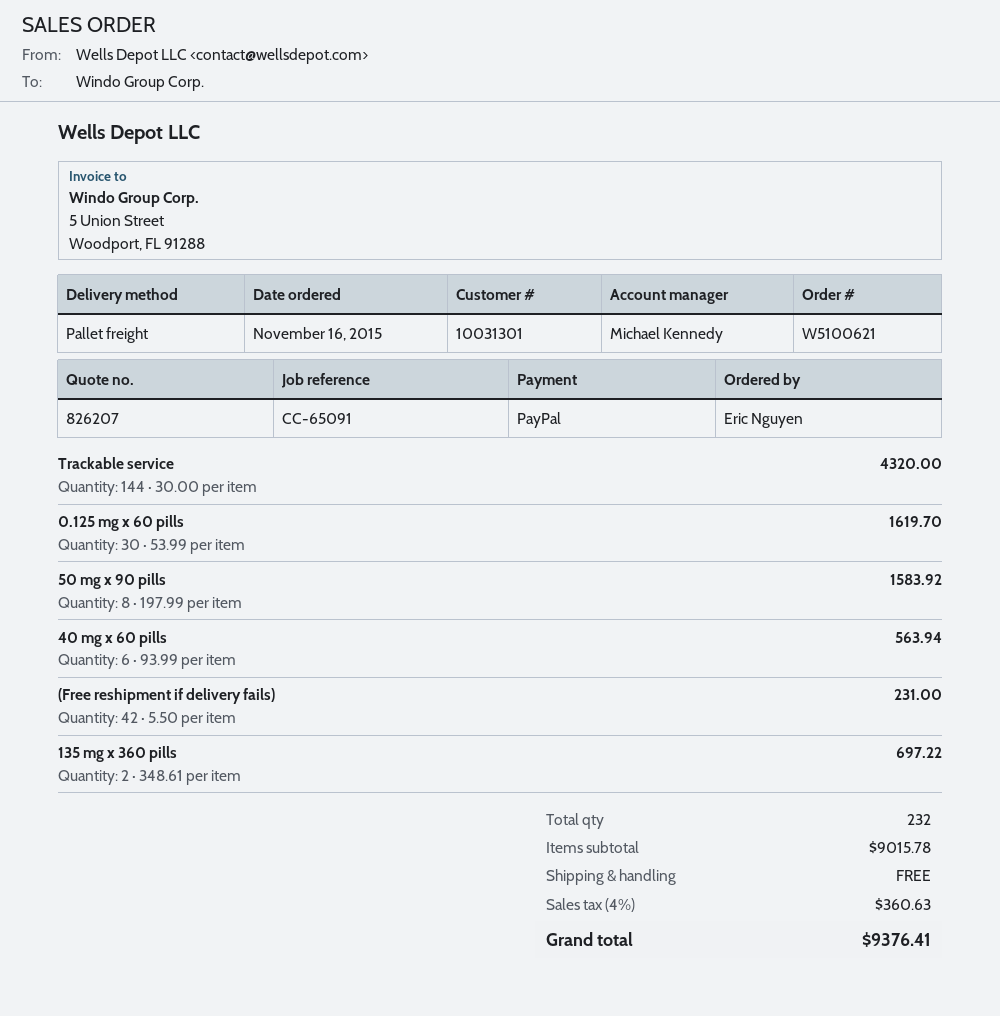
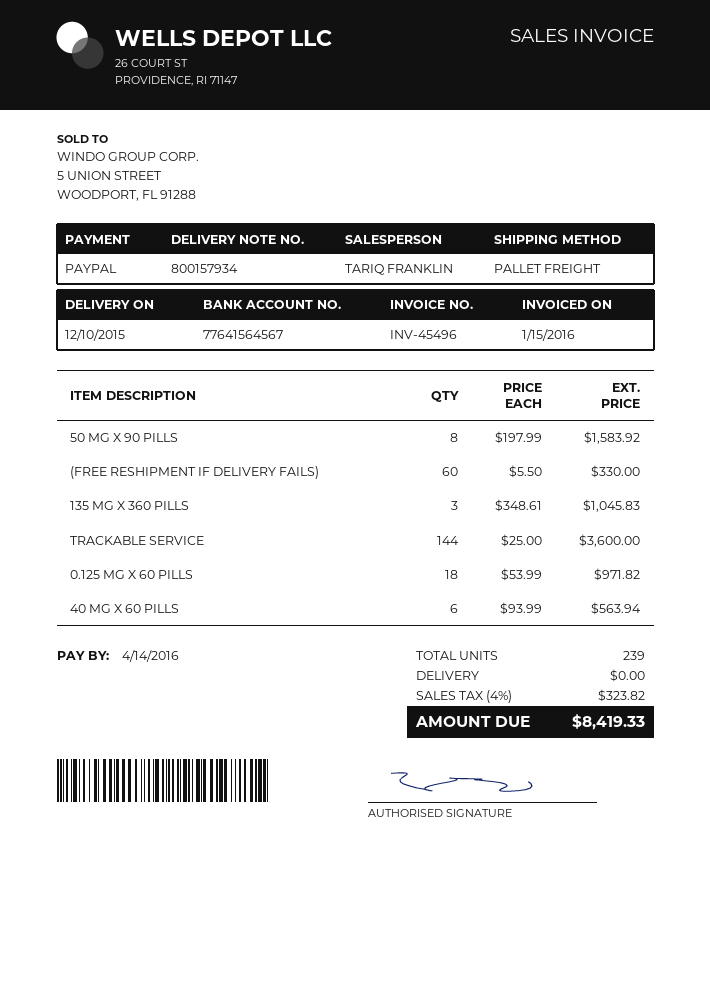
sales rep: Michael Kennedy -> TARIQ FRANKLIN
Trackable service: 144 x 30.00 = 4320.00 -> 144 x 25.00 = 3600.00
0.125 mg x 60 pills: 30 x 53.99 = 1619.70 -> 18 x 53.99 = 971.82
(Free reshipment if delivery fails): 42 x 5.50 = 231.00 -> 60 x 5.50 = 330.00
135 mg x 360 pills: 2 x 348.61 = 697.22 -> 3 x 348.61 = 1045.83
total quantity: 232 -> 239
tax: 4% = 360.63 -> 4% = 323.82
total: 9376.41 -> 8419.33

